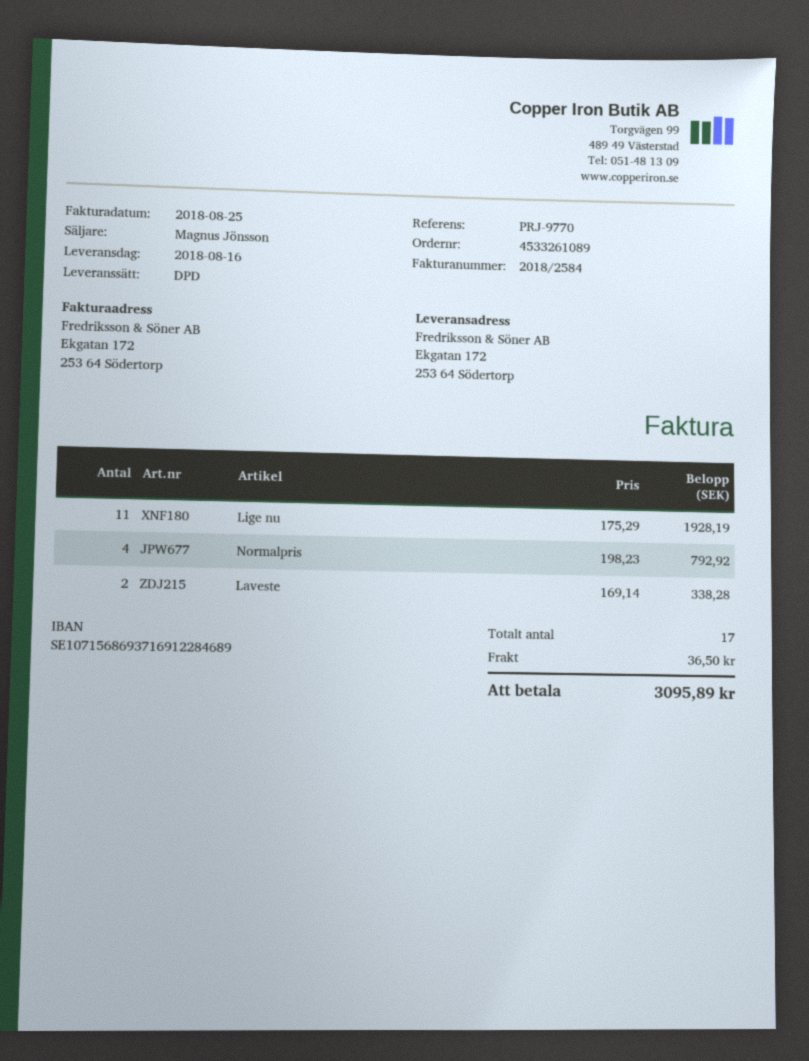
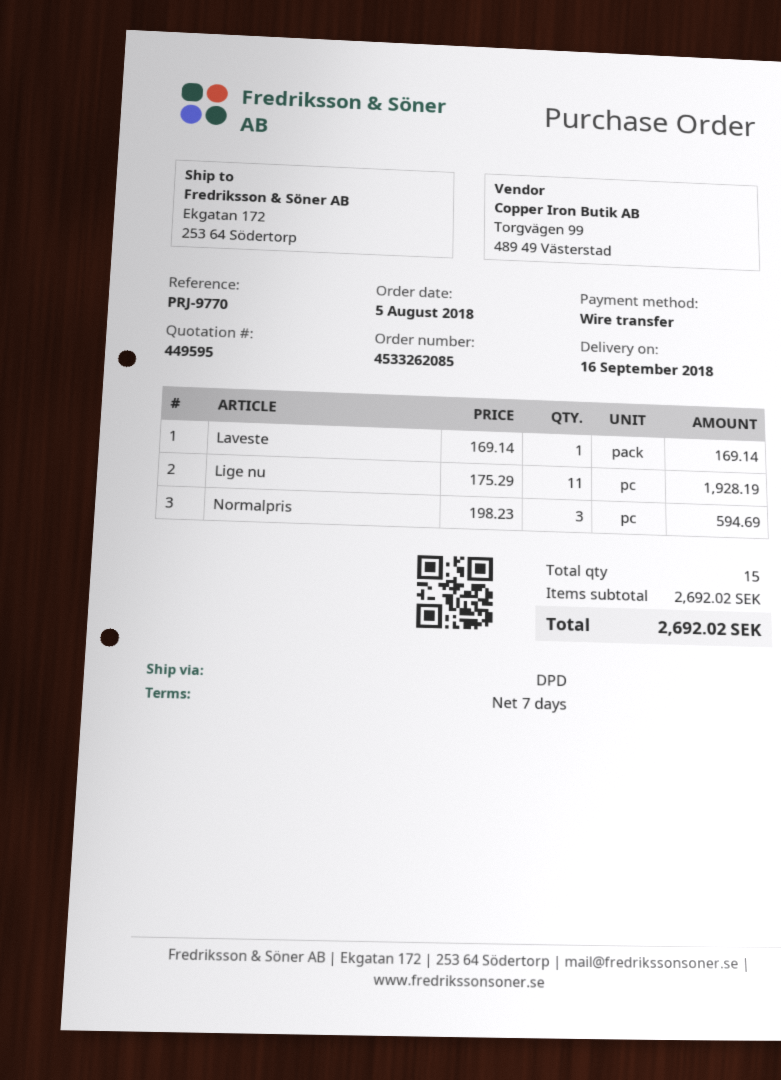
order number: 4533261089 -> 4533262085
delivery date: 2018-08-16 -> 2018-09-16
Normalpris: 4 x 198.23 = 792.92 -> 3 x 198.23 = 594.69
Laveste: 2 x 169.14 = 338.28 -> 1 x 169.14 = 169.14
total quantity: 17 -> 15
shipping: 36.50 -> none
total: 3095.89 -> 2692.02

